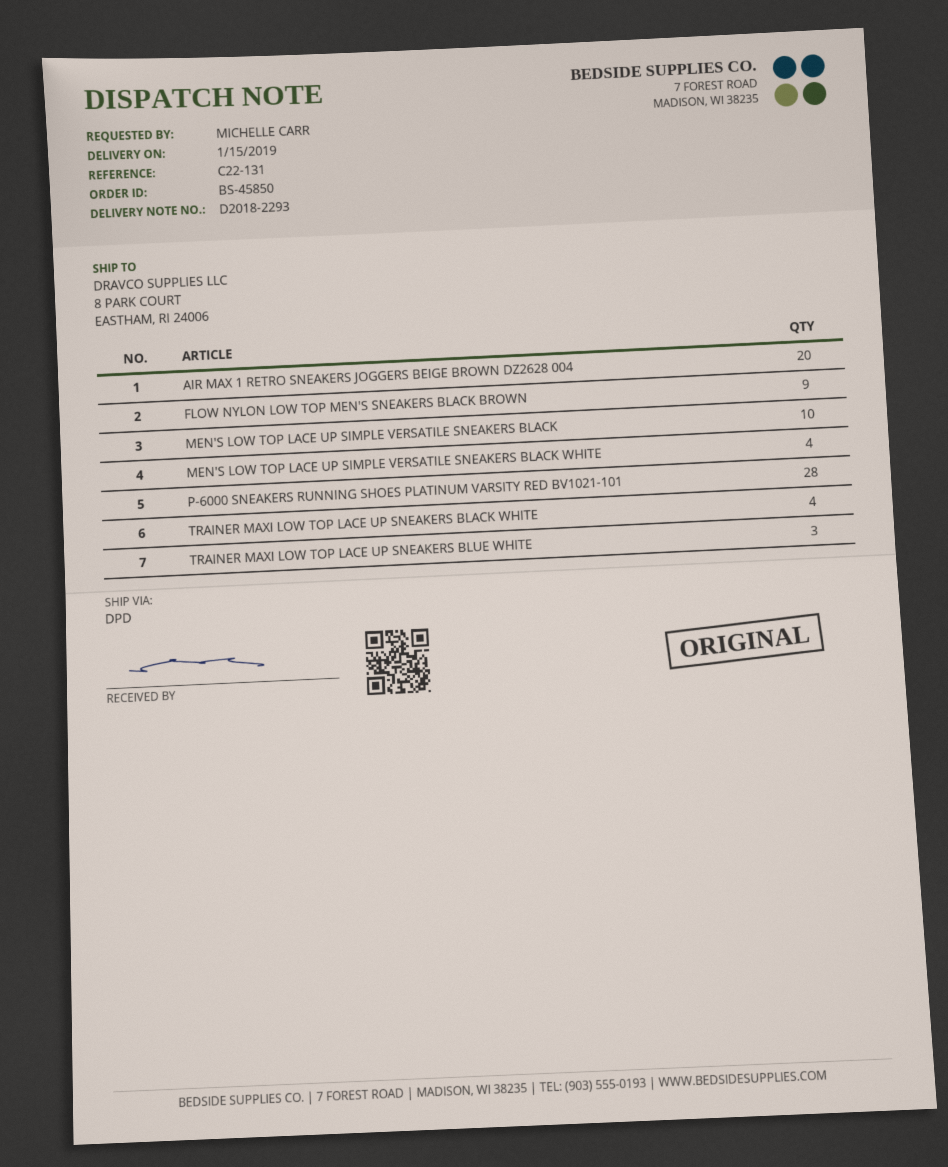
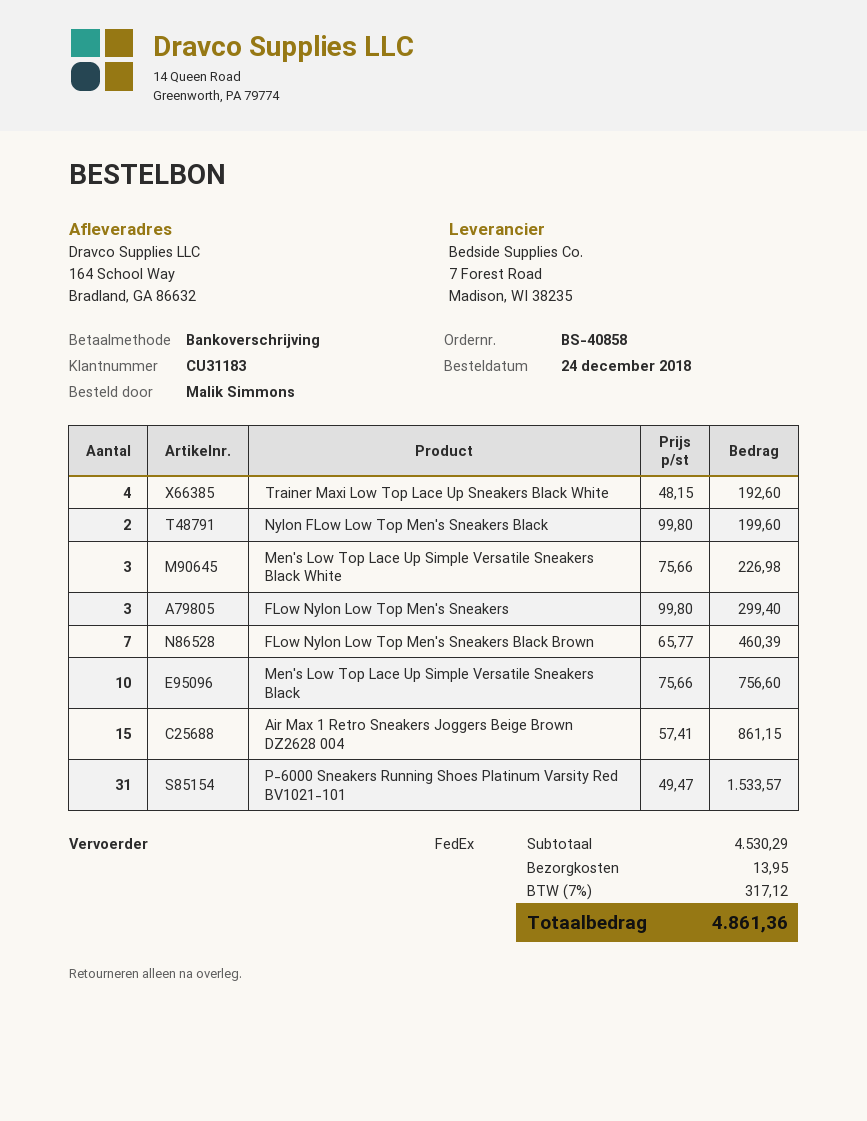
order number: BS-45850 -> BS-40858
ordered by: MICHELLE CARR -> Malik Simmons
shipping method: DPD -> FedEx
ship to: 8 PARK COURT, EASTHAM, RI 24006 -> 164 School Way, Bradland, GA 86632
AIR MAX 1 RETRO SNEAKERS JOGGERS BEIGE BROWN DZ2628 004: 20 -> 15
FLOW NYLON LOW TOP MEN'S SNEAKERS BLACK BROWN: 9 -> 7
MEN'S LOW TOP LACE UP SIMPLE VERSATILE SNEAKERS BLACK WHITE: 4 -> 3
P-6000 SNEAKERS RUNNING SHOES PLATINUM VARSITY RED BV1021-101: 28 -> 31
TRAINER MAXI LOW TOP LACE UP SNEAKERS BLUE WHITE: 3 -> none
Nylon FLow Low Top Men's Sneakers Black: none -> 2
FLow Nylon Low Top Men's Sneakers: none -> 3

